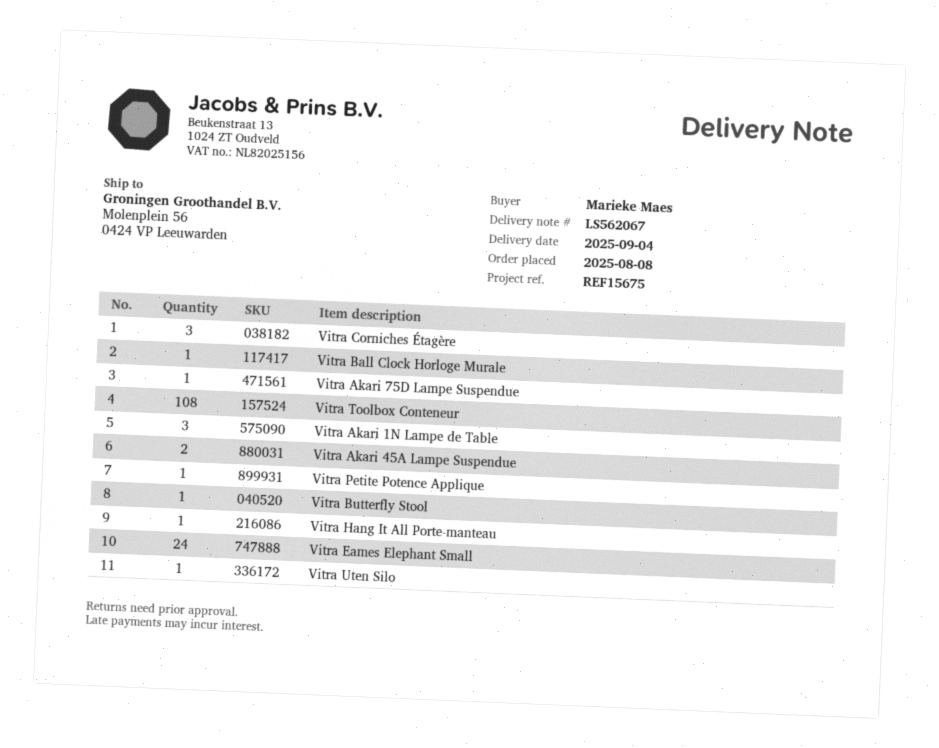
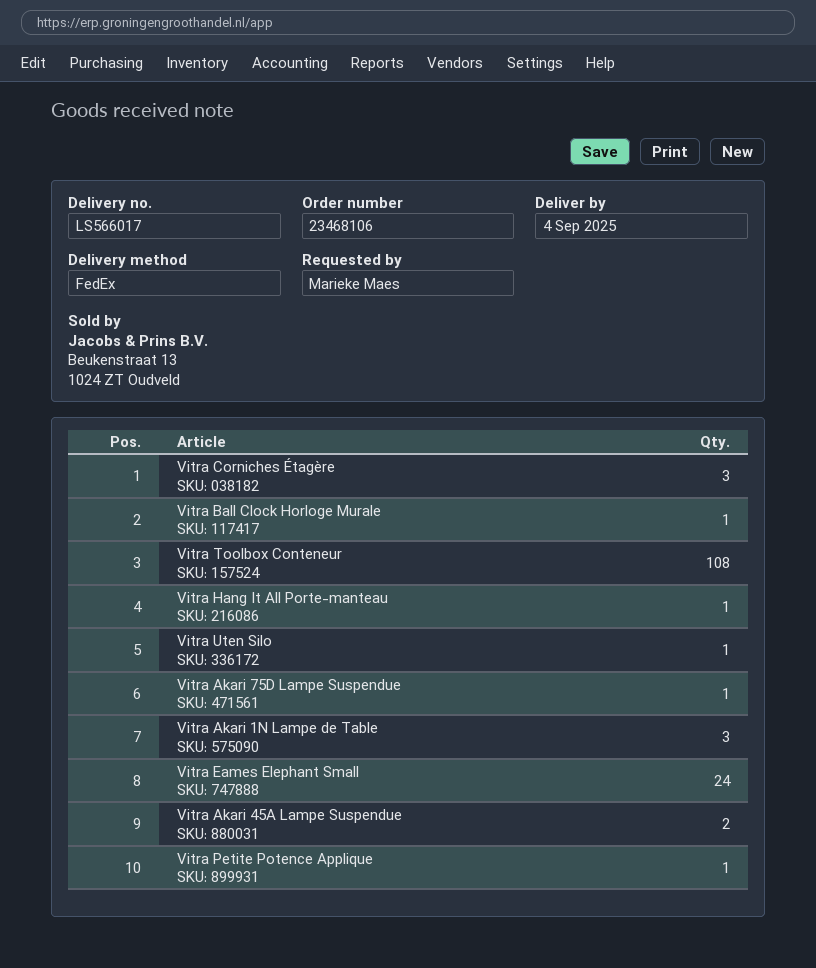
delivery note number: LS562067 -> LS566017
Vitra Butterfly Stool: 1 -> none

